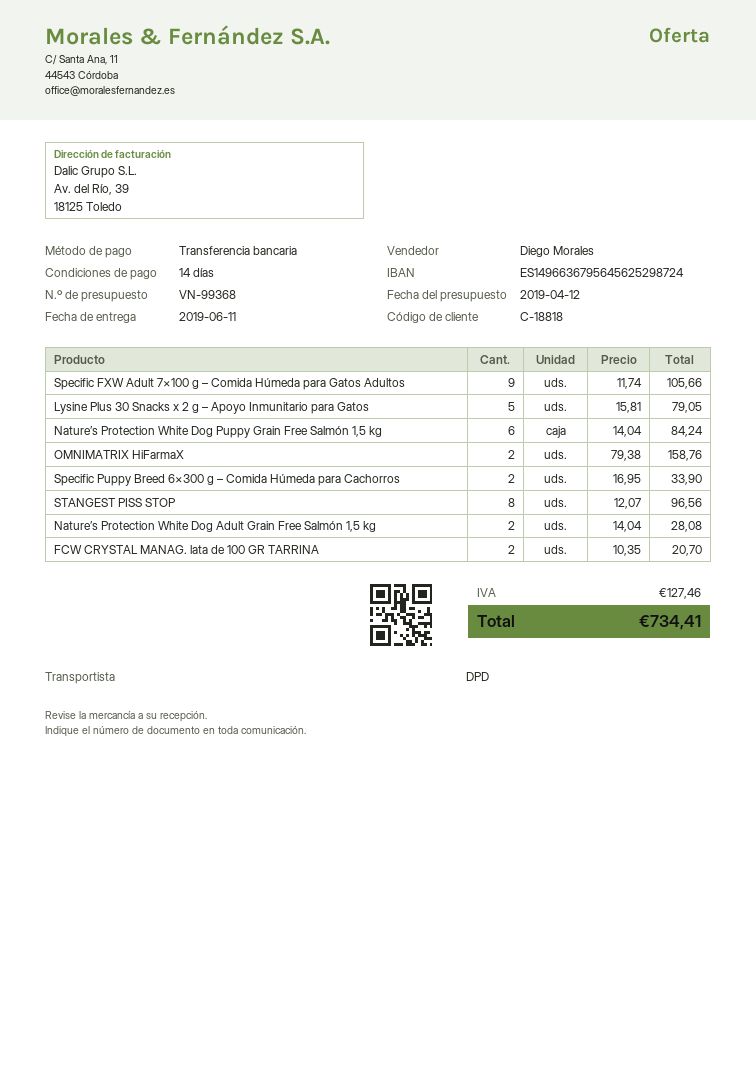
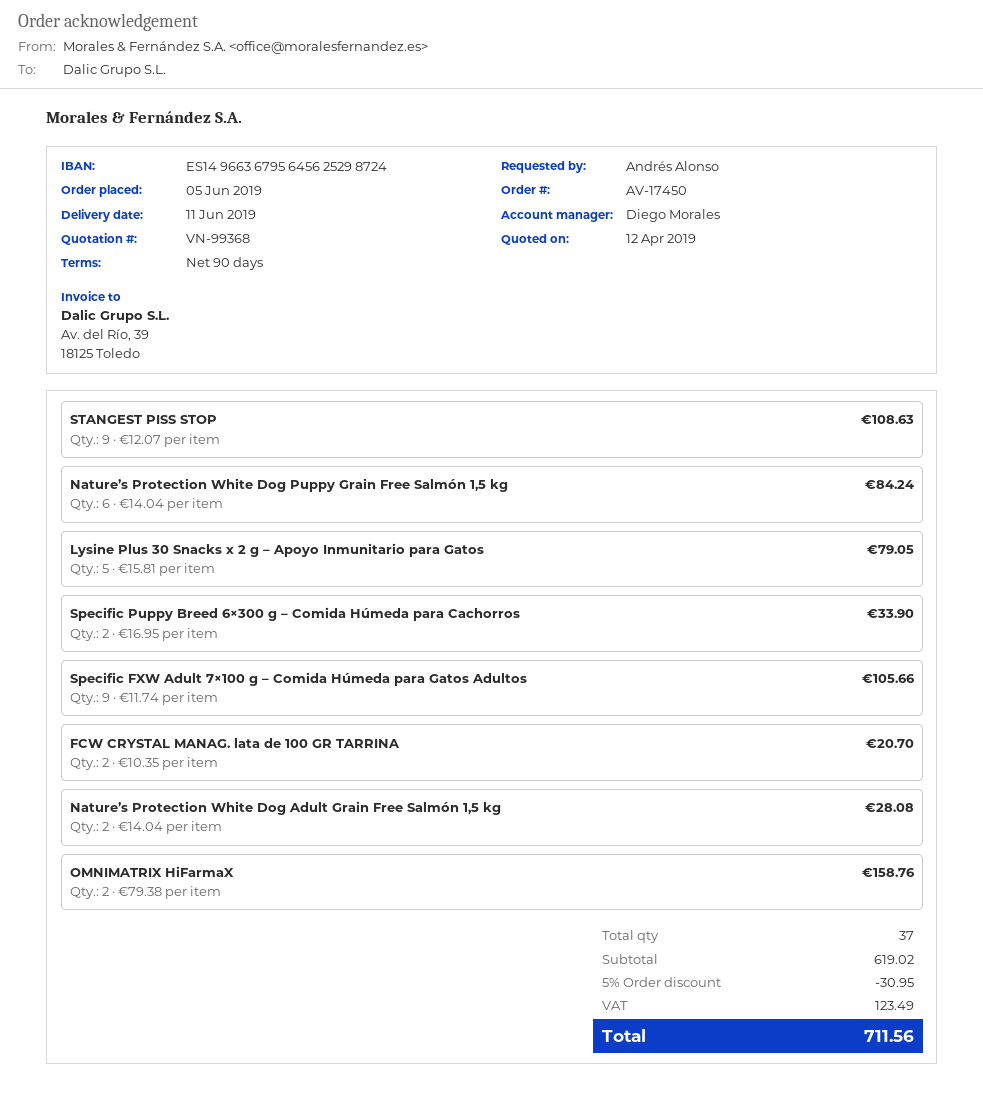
payment terms: 14 days -> 90 days
STANGEST PISS STOP: 8 x 12.07 = 96.56 -> 9 x 12.07 = 108.63
discount: none -> 5% = 30.95
tax: 127.46 -> 123.49
total: 734.41 -> 711.56

